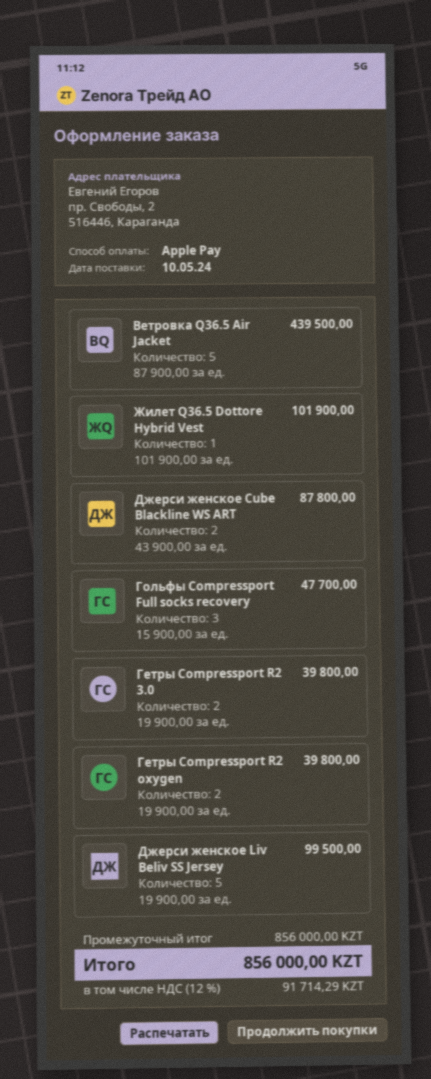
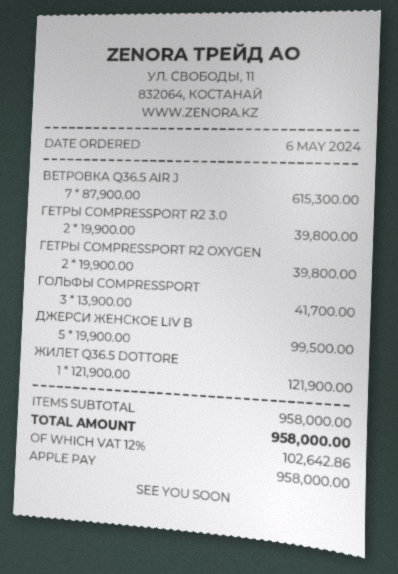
Ветровка Q36.5 Air Jacket: 5 x 87900.00 = 439500.00 -> 7 x 87900.00 = 615300.00
Жилет Q36.5 Dottore Hybrid Vest: 1 x 101900.00 = 101900.00 -> 1 x 121900.00 = 121900.00
Джерси женское Cube Blackline WS ART: 2 x 43900.00 = 87800.00 -> none
Гольфы Compressport Full socks recovery: 3 x 15900.00 = 47700.00 -> 3 x 13900.00 = 41700.00
subtotal: 856000.00 -> 958000.00
tax: 12% = 91714.29 -> 12% = 102642.86
total: 856000.00 -> 958000.00

